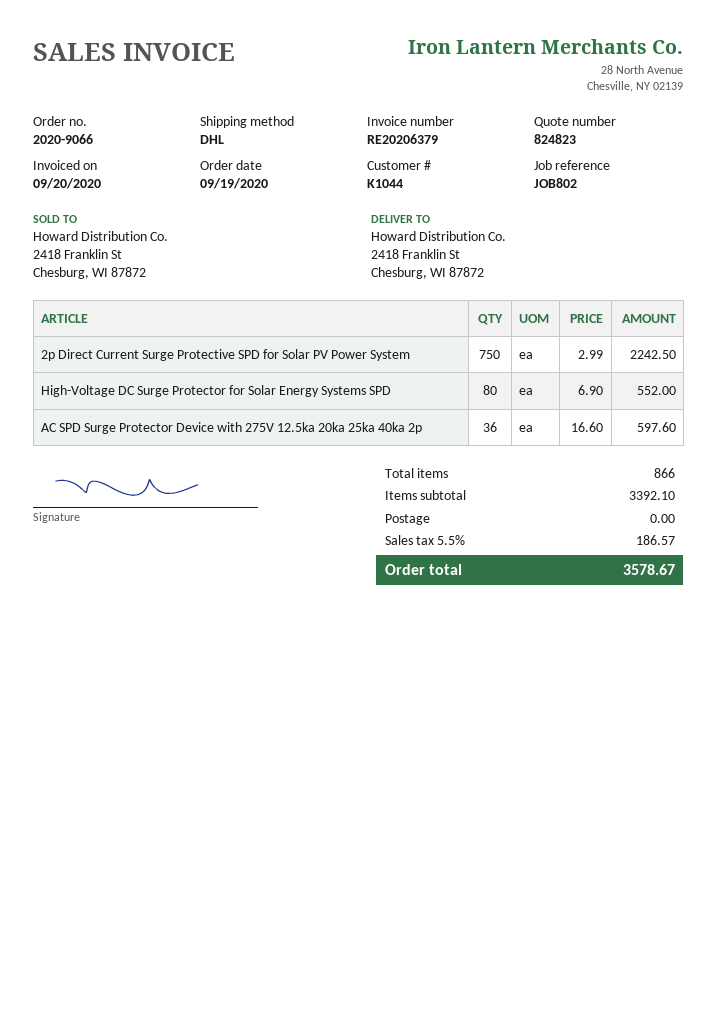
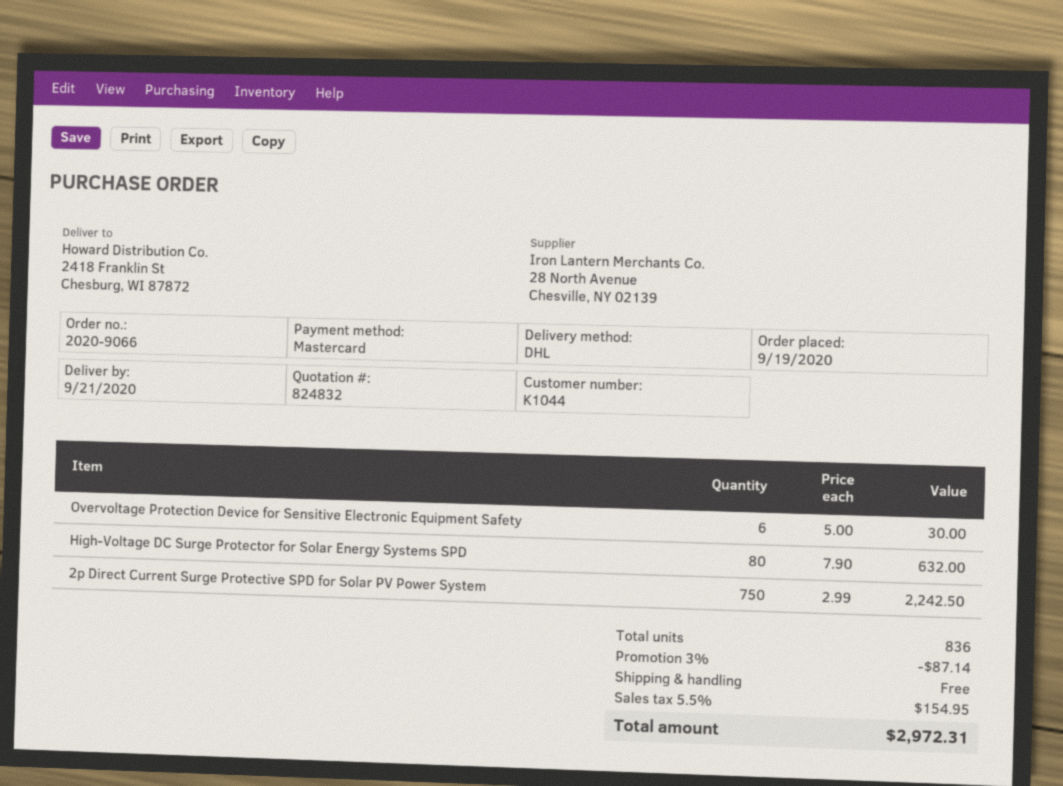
quote number: 824823 -> 824832
High-Voltage DC Surge Protector for Solar Energy Systems SPD: 80 x 6.90 = 552.00 -> 80 x 7.90 = 632.00
AC SPD Surge Protector Device with 275V 12.5ka 20ka 25ka 40ka 2p: 36 x 16.60 = 597.60 -> none
Overvoltage Protection Device for Sensitive Electronic Equipment Safety: none -> 6 x 5.00 = 30.00
total quantity: 866 -> 836
discount: none -> 3% = 87.14
tax: 5.5% = 186.57 -> 5.5% = 154.95
total: 3578.67 -> 2972.31

